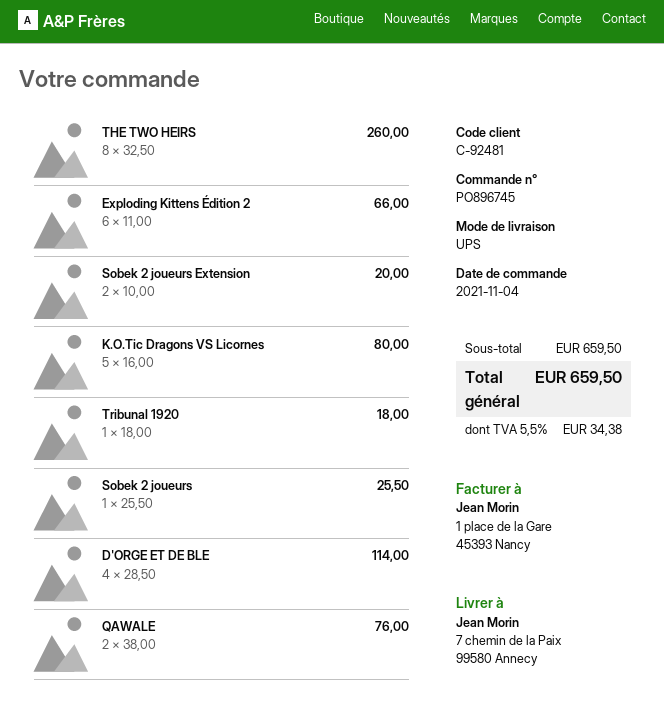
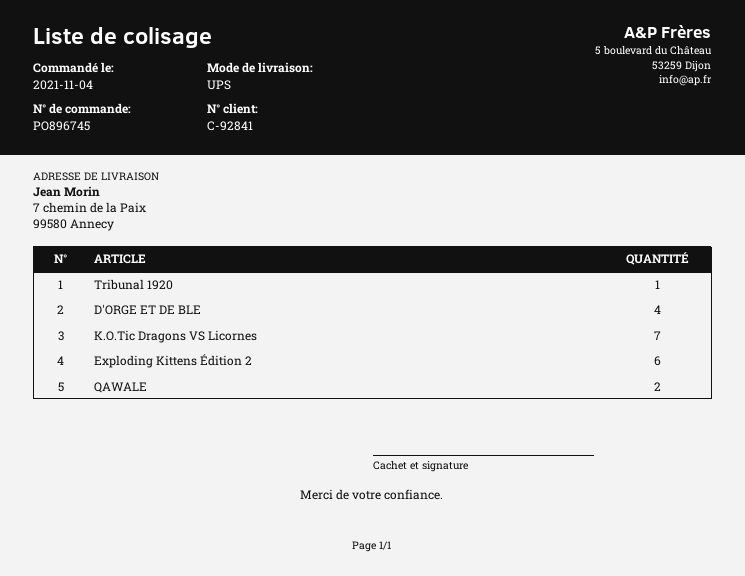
customer number: C-92481 -> C-92841
THE TWO HEIRS: 8 -> none
Sobek 2 joueurs Extension: 2 -> none
K.O.Tic Dragons VS Licornes: 5 -> 7
Sobek 2 joueurs: 1 -> none

